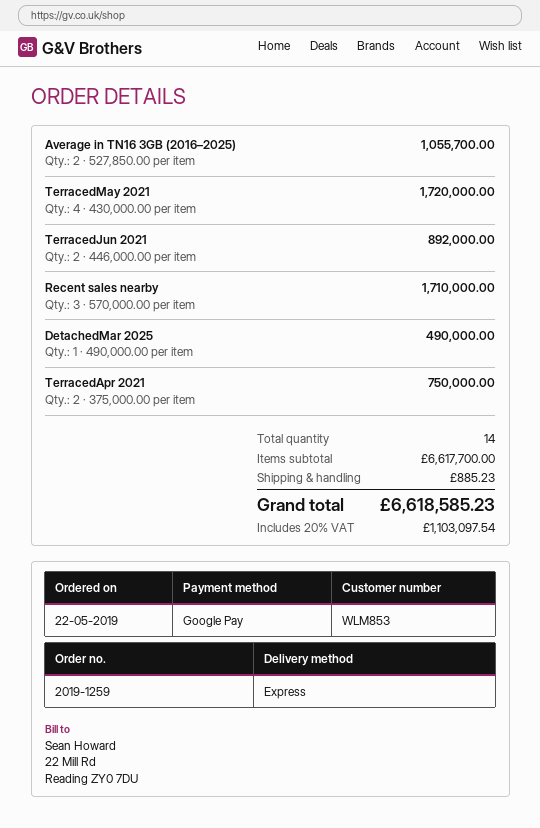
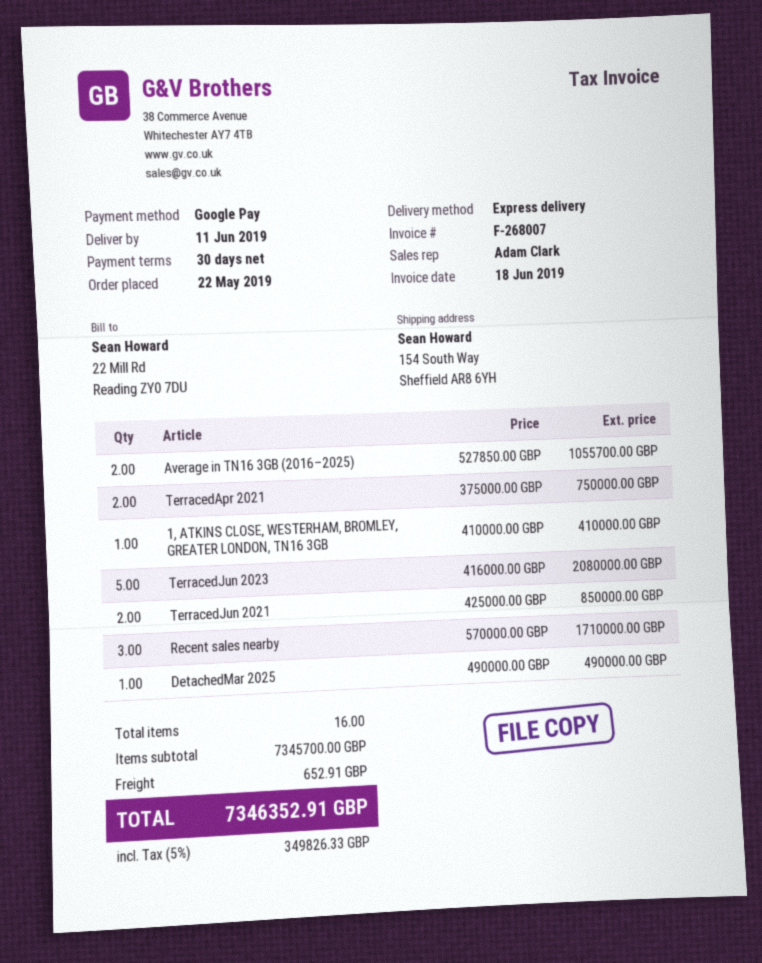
TerracedMay 2021: 4 x 430000.00 = 1720000.00 -> none
TerracedJun 2021: 2 x 446000.00 = 892000.00 -> 2 x 425000.00 = 850000.00
1, ATKINS CLOSE, WESTERHAM, BROMLEY, GREATER LONDON, TN16 3GB: none -> 1 x 410000.00 = 410000.00
TerracedJun 2023: none -> 5 x 416000.00 = 2080000.00
total quantity: 14 -> 16
subtotal: 6617700.00 -> 7345700.00
shipping: 885.23 -> 652.91
tax: 20% = 1103097.54 -> 5% = 349826.33
total: 6618585.23 -> 7346352.91

